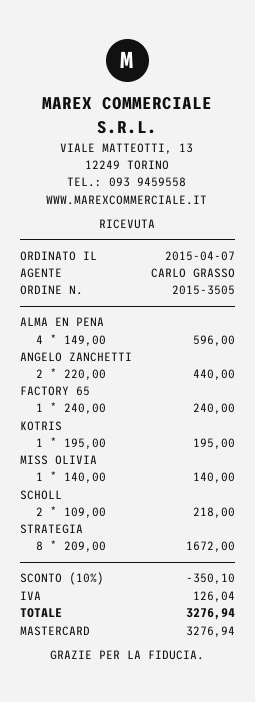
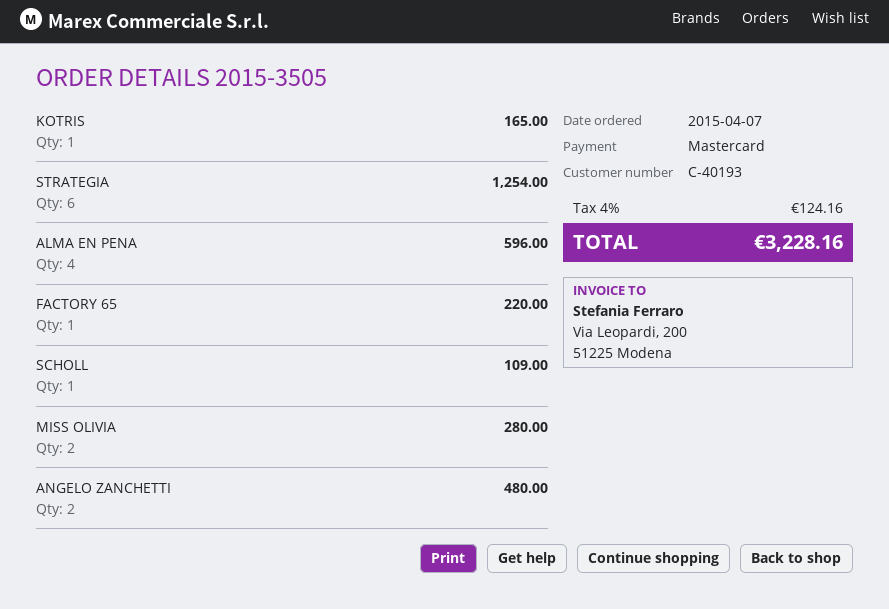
ANGELO ZANCHETTI: 2 for 440.00 -> 2 for 480.00
FACTORY 65: 1 for 240.00 -> 1 for 220.00
KOTRIS: 1 for 195.00 -> 1 for 165.00
MISS OLIVIA: 1 for 140.00 -> 2 for 280.00
SCHOLL: 2 for 218.00 -> 1 for 109.00
STRATEGIA: 8 for 1672.00 -> 6 for 1254.00
discount: 10% = 350.10 -> none
tax: 126.04 -> 124.16
total: 3276.94 -> 3228.16

